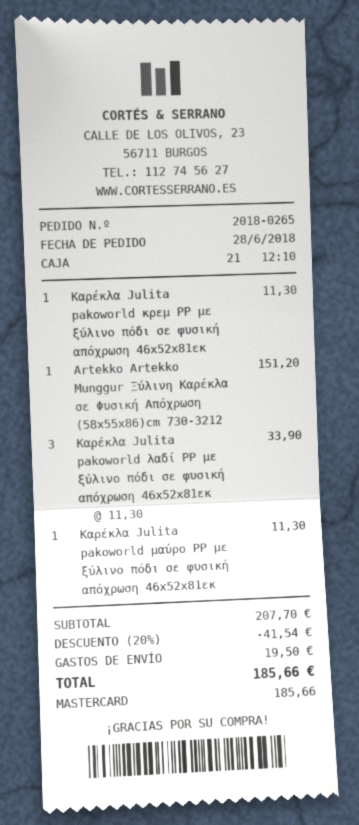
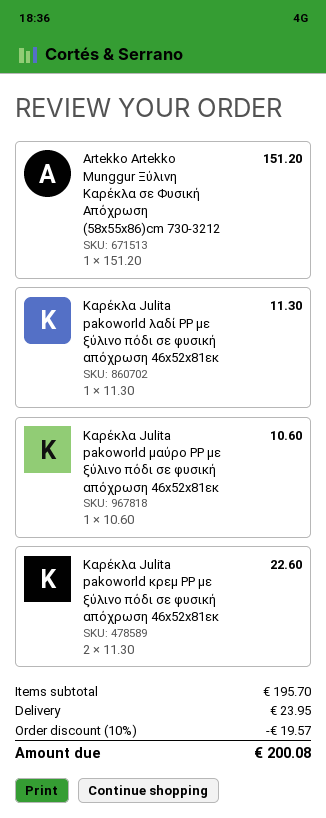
Καρέκλα Julita pakoworld κρεμ PP με ξύλινο πόδι σε φυσική απόχρωση 46x52x81εκ: 1 x 11.30 = 11.30 -> 2 x 11.30 = 22.60
Καρέκλα Julita pakoworld λαδί PP με ξύλινο πόδι σε φυσική απόχρωση 46x52x81εκ: 3 x 11.30 = 33.90 -> 1 x 11.30 = 11.30
Καρέκλα Julita pakoworld μαύρο PP με ξύλινο πόδι σε φυσική απόχρωση 46x52x81εκ: 1 x 11.30 = 11.30 -> 1 x 10.60 = 10.60
subtotal: 207.70 -> 195.70
discount: 20% = 41.54 -> 10% = 19.57
shipping: 19.50 -> 23.95
total: 185.66 -> 200.08

